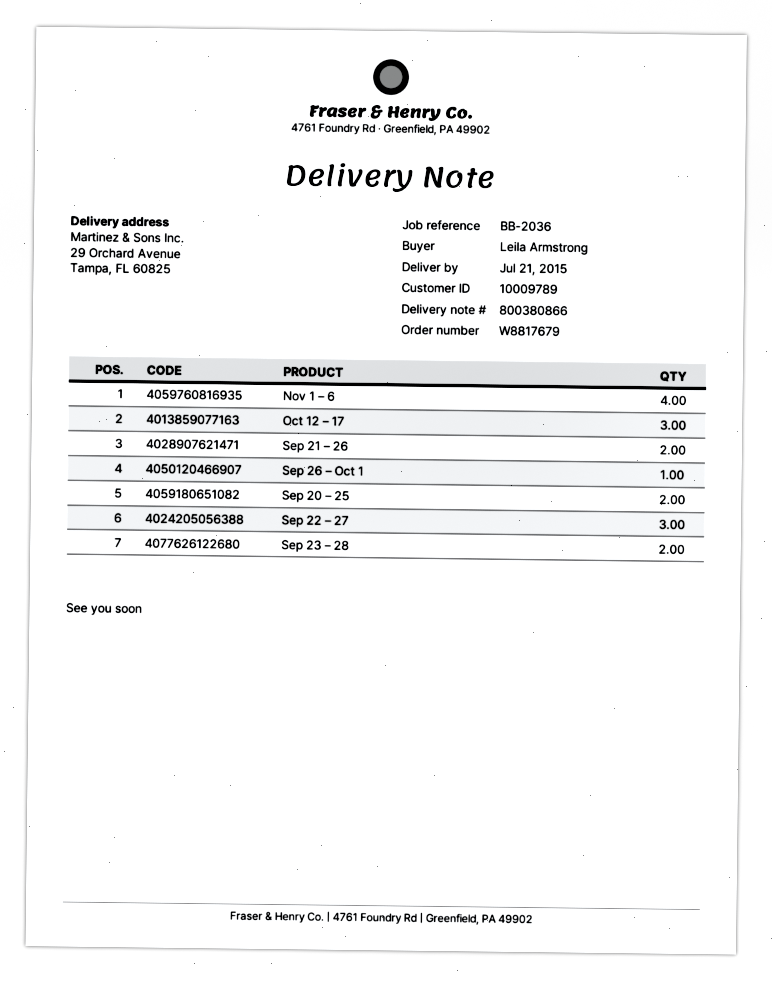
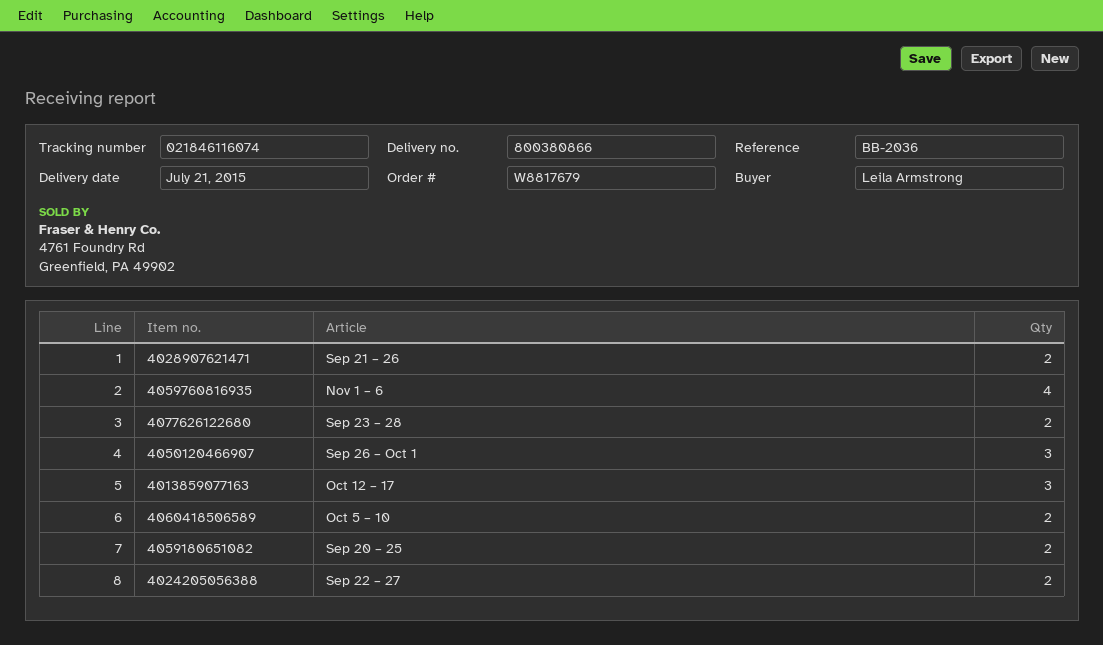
Sep 26 – Oct 1: 1 -> 3
Sep 22 – 27: 3 -> 2
Oct 5 – 10: none -> 2

